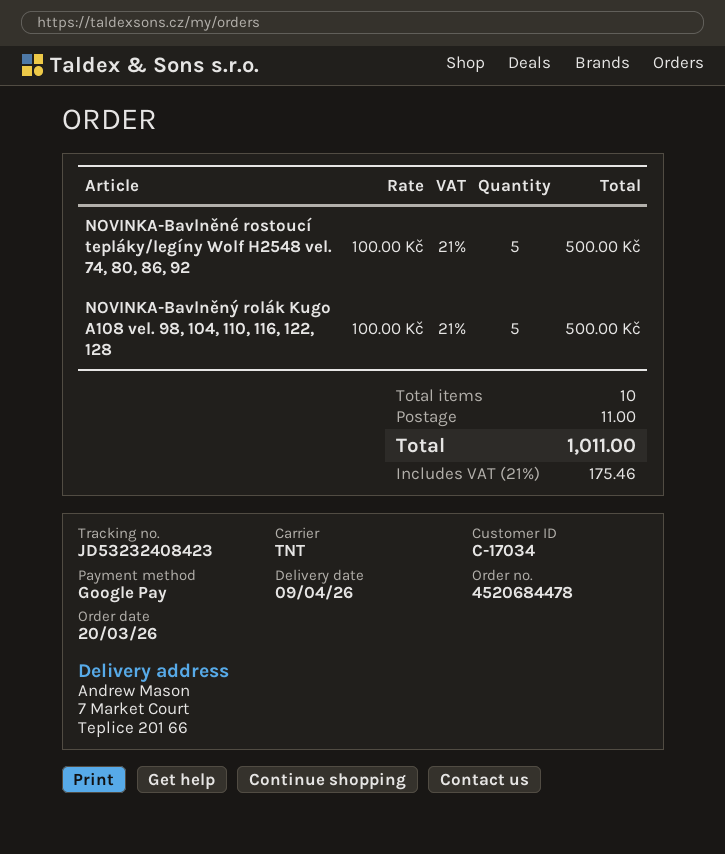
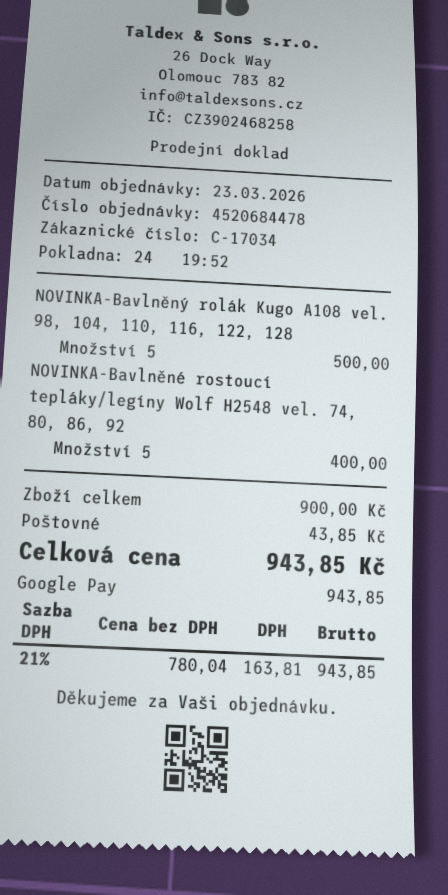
order date: 2026-03-20 -> 2026-03-23
NOVINKA-Bavlněné rostoucí tepláky/legíny Wolf H2548 vel. 74, 80, 86, 92: 5 for 500.00 -> 5 for 400.00
shipping: 11.00 -> 43.85
tax: 21% = 175.46 -> 21% = 163.81
total: 1011.00 -> 943.85

